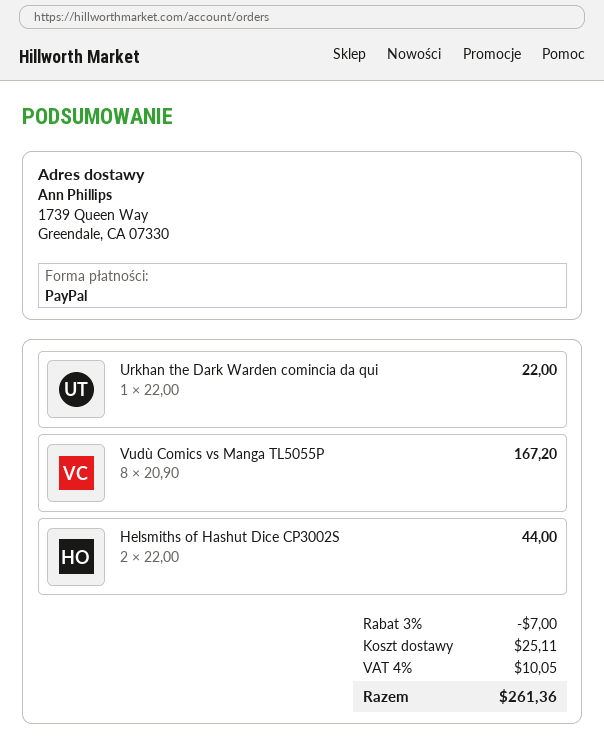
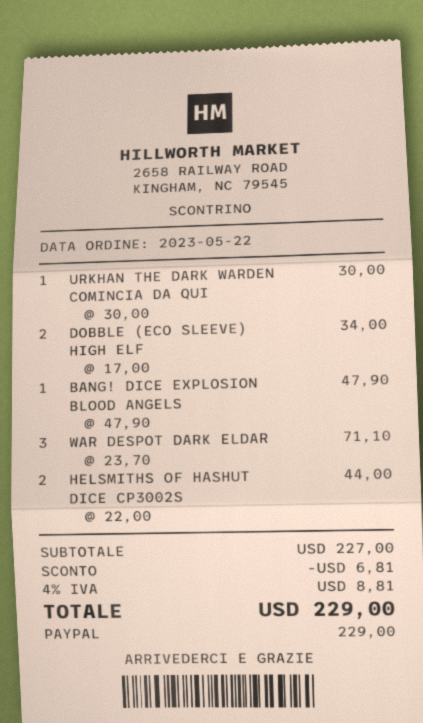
Urkhan the Dark Warden comincia da qui: 1 x 22.00 = 22.00 -> 1 x 30.00 = 30.00
Vudù Comics vs Manga TL5055P: 8 x 20.90 = 167.20 -> none
DOBBLE (ECO SLEEVE) HIGH ELF: none -> 2 x 17.00 = 34.00
BANG! DICE EXPLOSION BLOOD ANGELS: none -> 1 x 47.90 = 47.90
WAR DESPOT DARK ELDAR: none -> 3 x 23.70 = 71.10
discount: 7.00 -> 6.81
shipping: 25.11 -> none
tax: 4% = 10.05 -> 4% = 8.81
total: 261.36 -> 229.00

